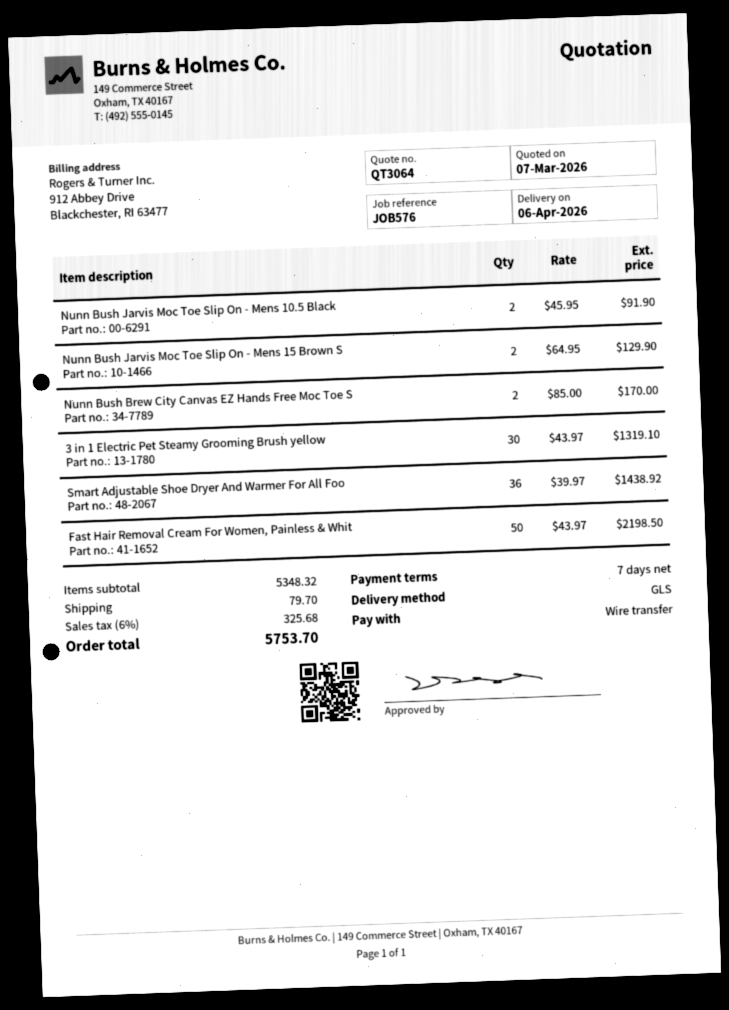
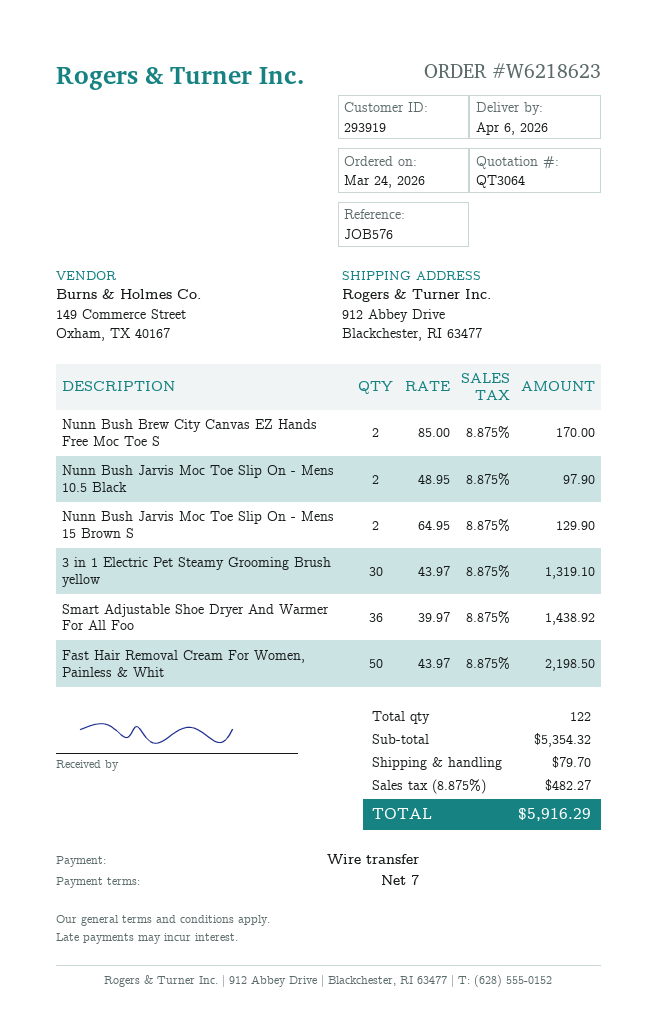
Nunn Bush Jarvis Moc Toe Slip On - Mens 10.5 Black: 2 x 45.95 = 91.90 -> 2 x 48.95 = 97.90
subtotal: 5348.32 -> 5354.32
tax: 6% = 325.68 -> 8.875% = 482.27
total: 5753.70 -> 5916.29

